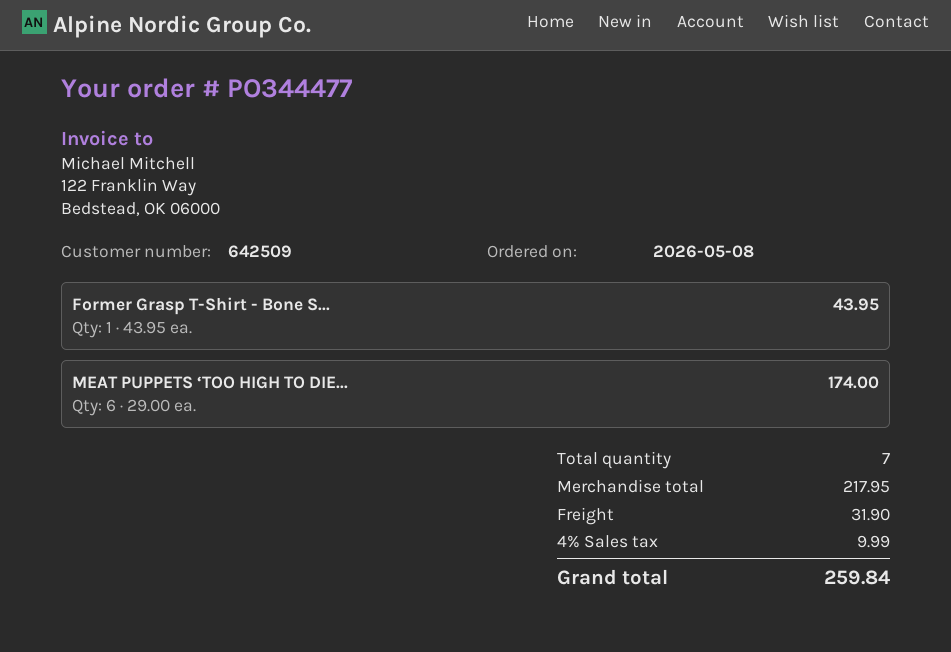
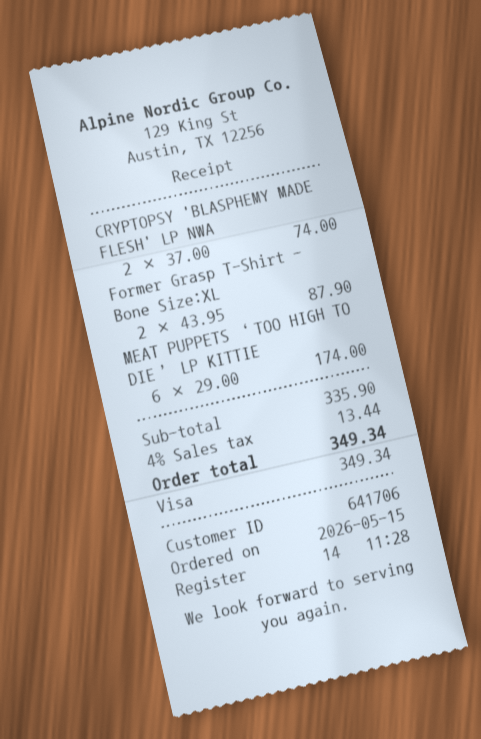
order date: 2026-05-08 -> 2026-05-15
customer number: 642509 -> 641706
Former Grasp T-Shirt - Bone S...: 1 x 43.95 = 43.95 -> 2 x 43.95 = 87.90
CRYPTOPSY 'BLASPHEMY MADE FLESH' LP NWA: none -> 2 x 37.00 = 74.00
subtotal: 217.95 -> 335.90
shipping: 31.90 -> none
tax: 4% = 9.99 -> 4% = 13.44
total: 259.84 -> 349.34

